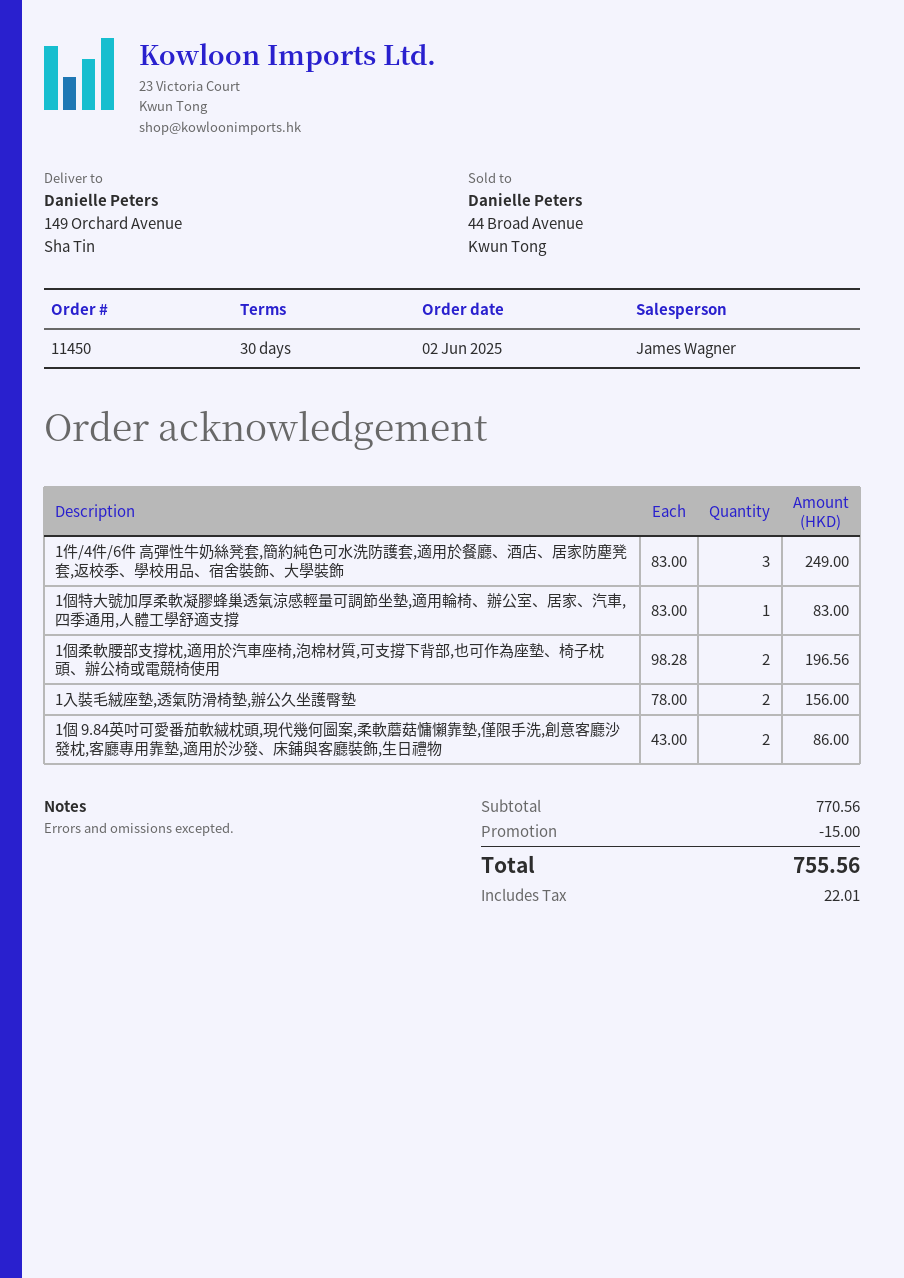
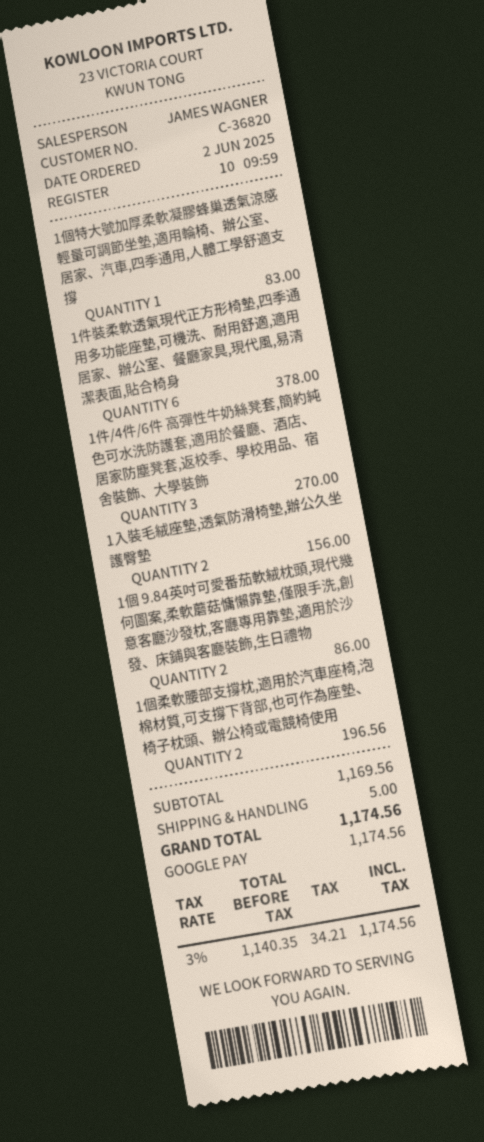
1件/4件/6件 高彈性牛奶絲凳套,簡約純色可水洗防護套,適用於餐廳、酒店、居家防塵凳套,返校季、學校用品、宿舍裝飾、大學裝飾: 3 for 249.00 -> 3 for 270.00
1件裝柔軟透氣現代正方形椅墊,四季通用多功能座墊,可機洗、耐用舒適,適用居家、辦公室、餐廳家具,現代風,易清潔表面,貼合椅身: none -> 6 for 378.00
subtotal: 770.56 -> 1169.56
discount: 15.00 -> none
shipping: none -> 5.00
tax: 22.01 -> 34.21
total: 755.56 -> 1174.56

